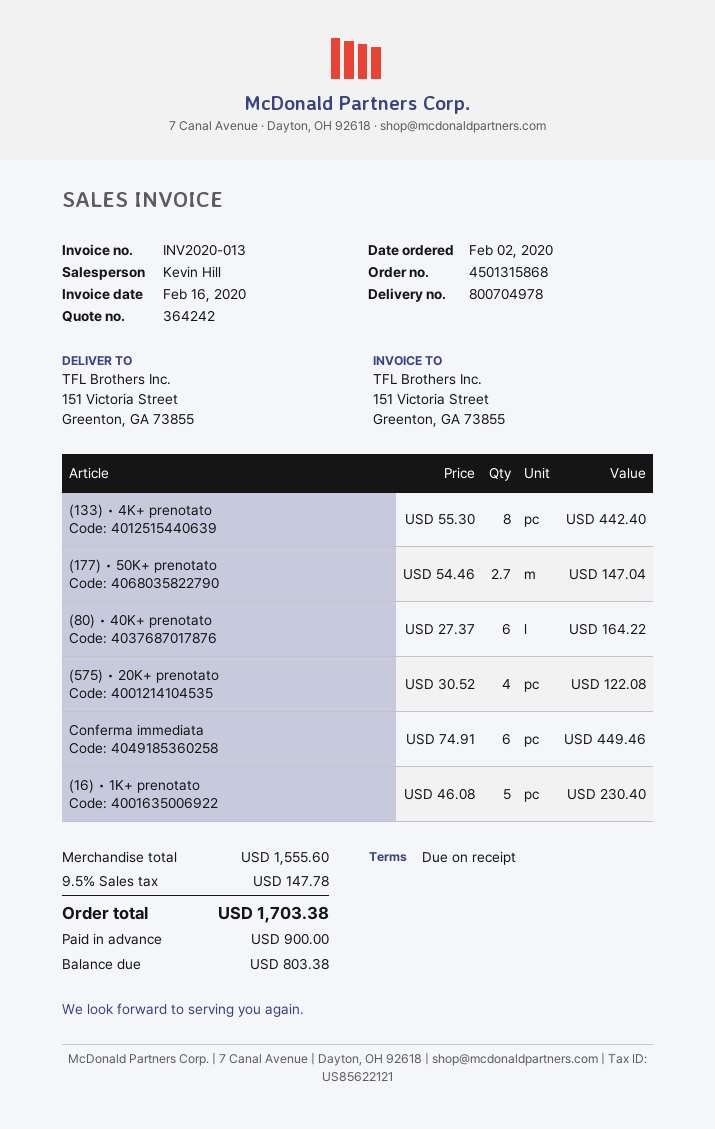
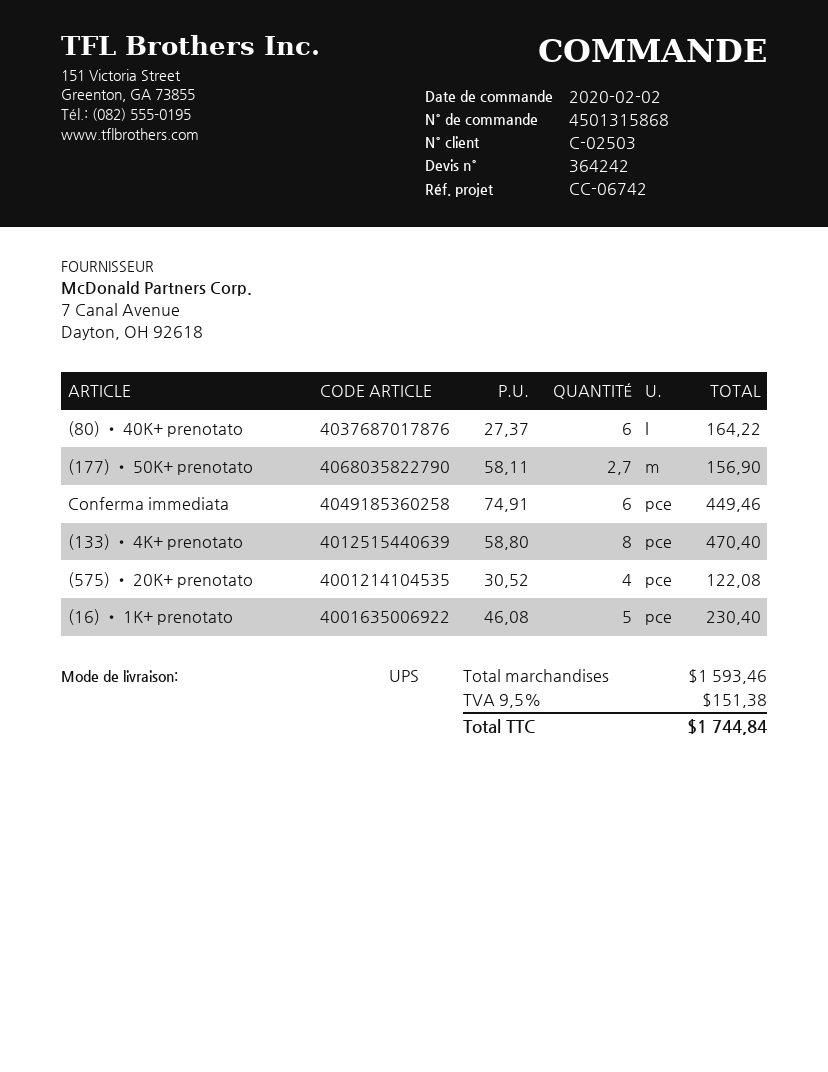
(133) • 4K+ prenotato: 8 x 55.30 = 442.40 -> 8 x 58.80 = 470.40
(177) • 50K+ prenotato: 2.7 x 54.46 = 147.04 -> 2.7 x 58.11 = 156.90
subtotal: 1555.60 -> 1593.46
tax: 9.5% = 147.78 -> 9.5% = 151.38
total: 1703.38 -> 1744.84

